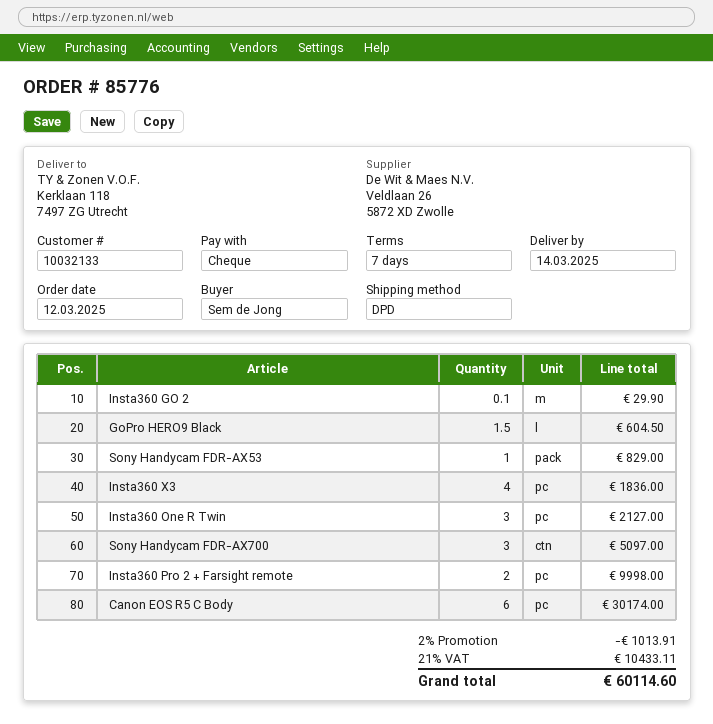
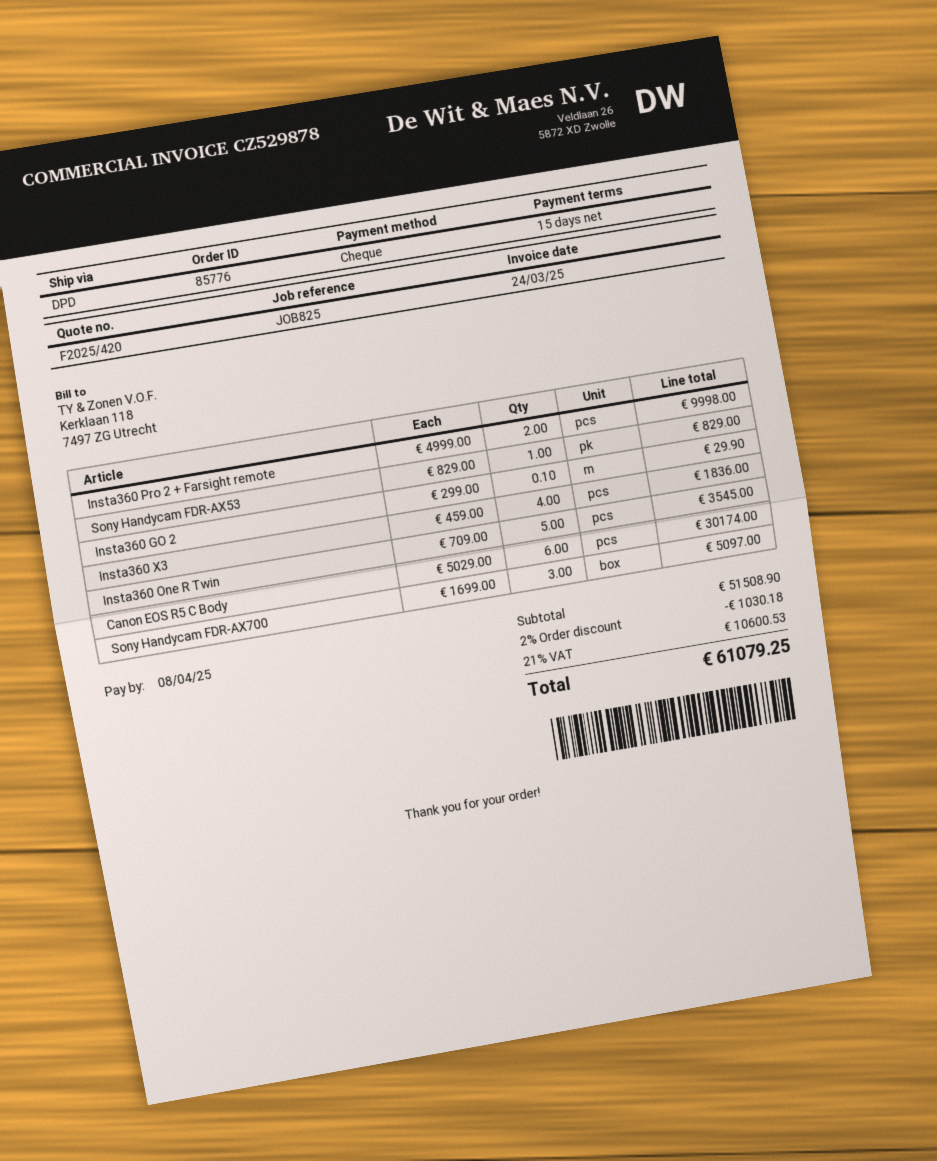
payment terms: 7 days -> 15 days
GoPro HERO9 Black: 1.5 for 604.50 -> none
Insta360 One R Twin: 3 for 2127.00 -> 5 for 3545.00
discount: 2% = 1013.91 -> 2% = 1030.18
tax: 21% = 10433.11 -> 21% = 10600.53
total: 60114.60 -> 61079.25

